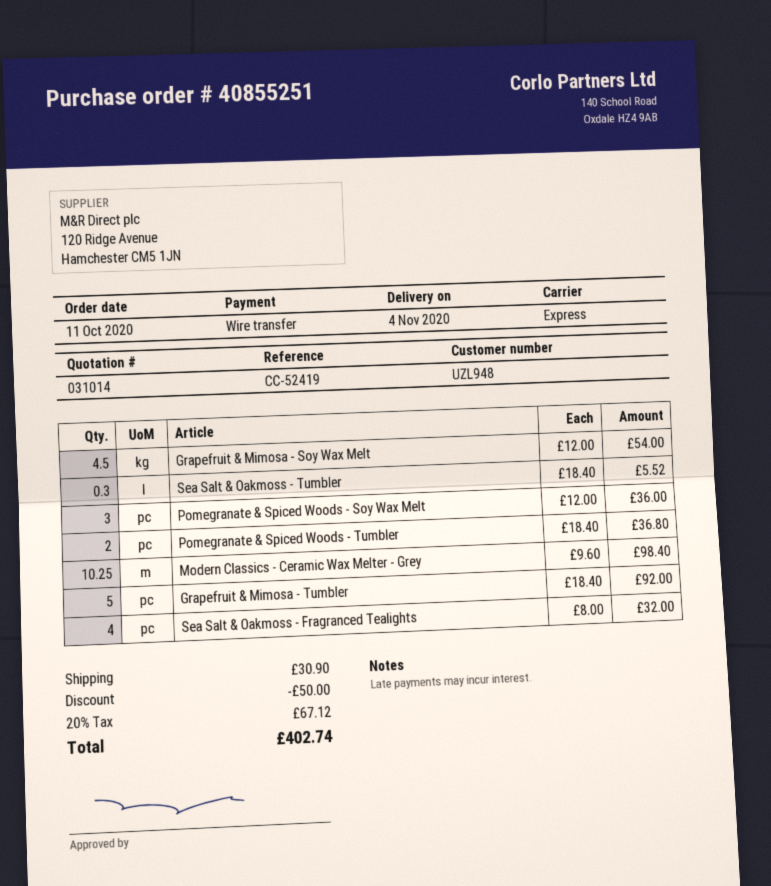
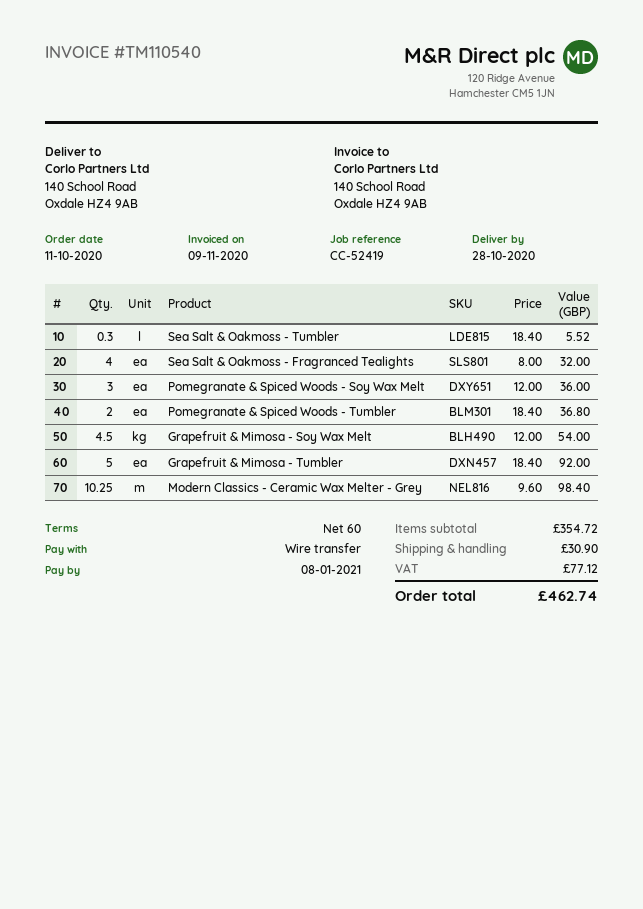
delivery date: 2020-11-04 -> 2020-10-28
discount: 50.00 -> none
tax: 67.12 -> 77.12
total: 402.74 -> 462.74

